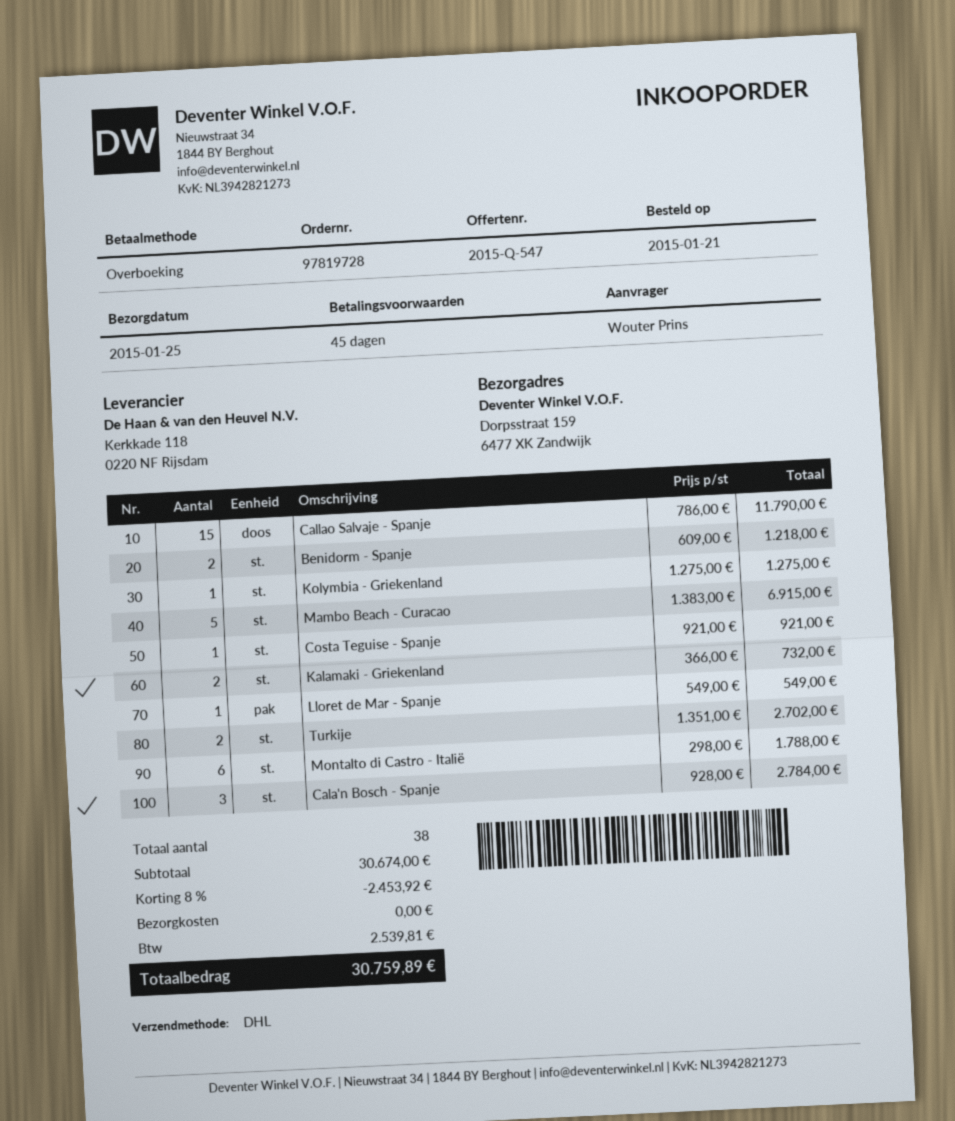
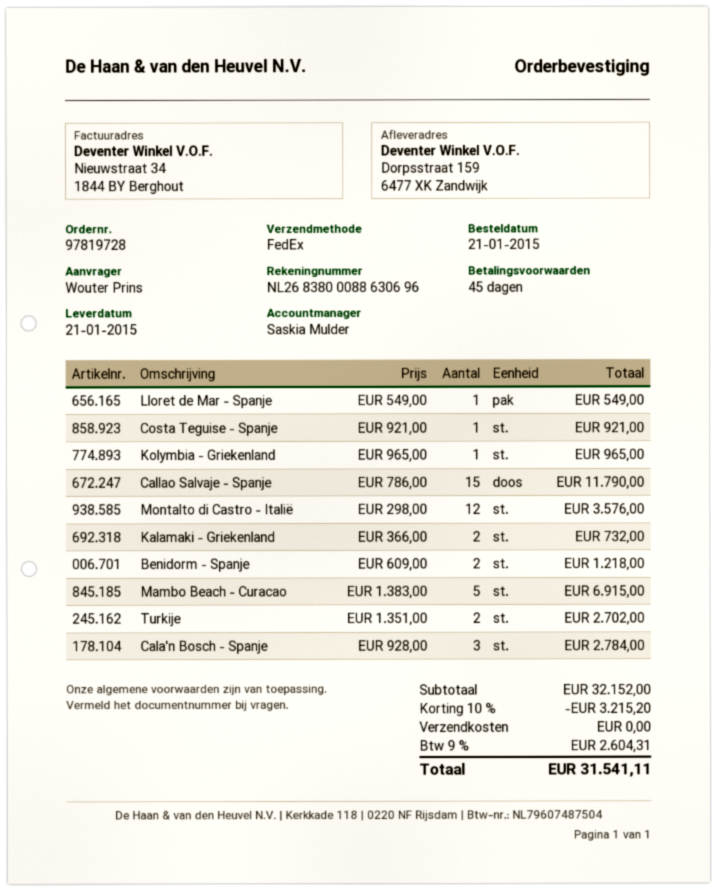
delivery date: 2015-01-25 -> 2015-01-21
shipping method: DHL -> FedEx
Kolymbia - Griekenland: 1 x 1275.00 = 1275.00 -> 1 x 965.00 = 965.00
Montalto di Castro - Italië: 6 x 298.00 = 1788.00 -> 12 x 298.00 = 3576.00
subtotal: 30674.00 -> 32152.00
discount: 8% = 2453.92 -> 10% = 3215.20
tax: 2539.81 -> 2604.31
total: 30759.89 -> 31541.11

